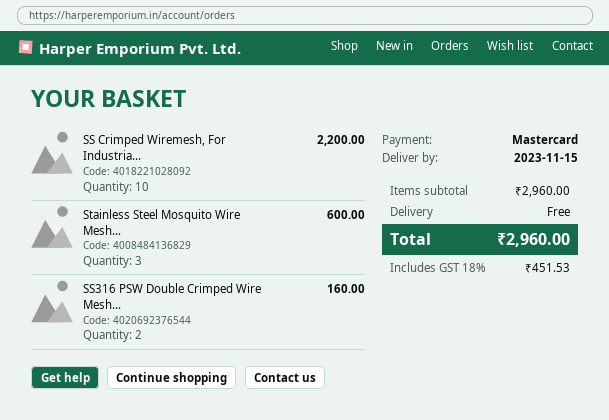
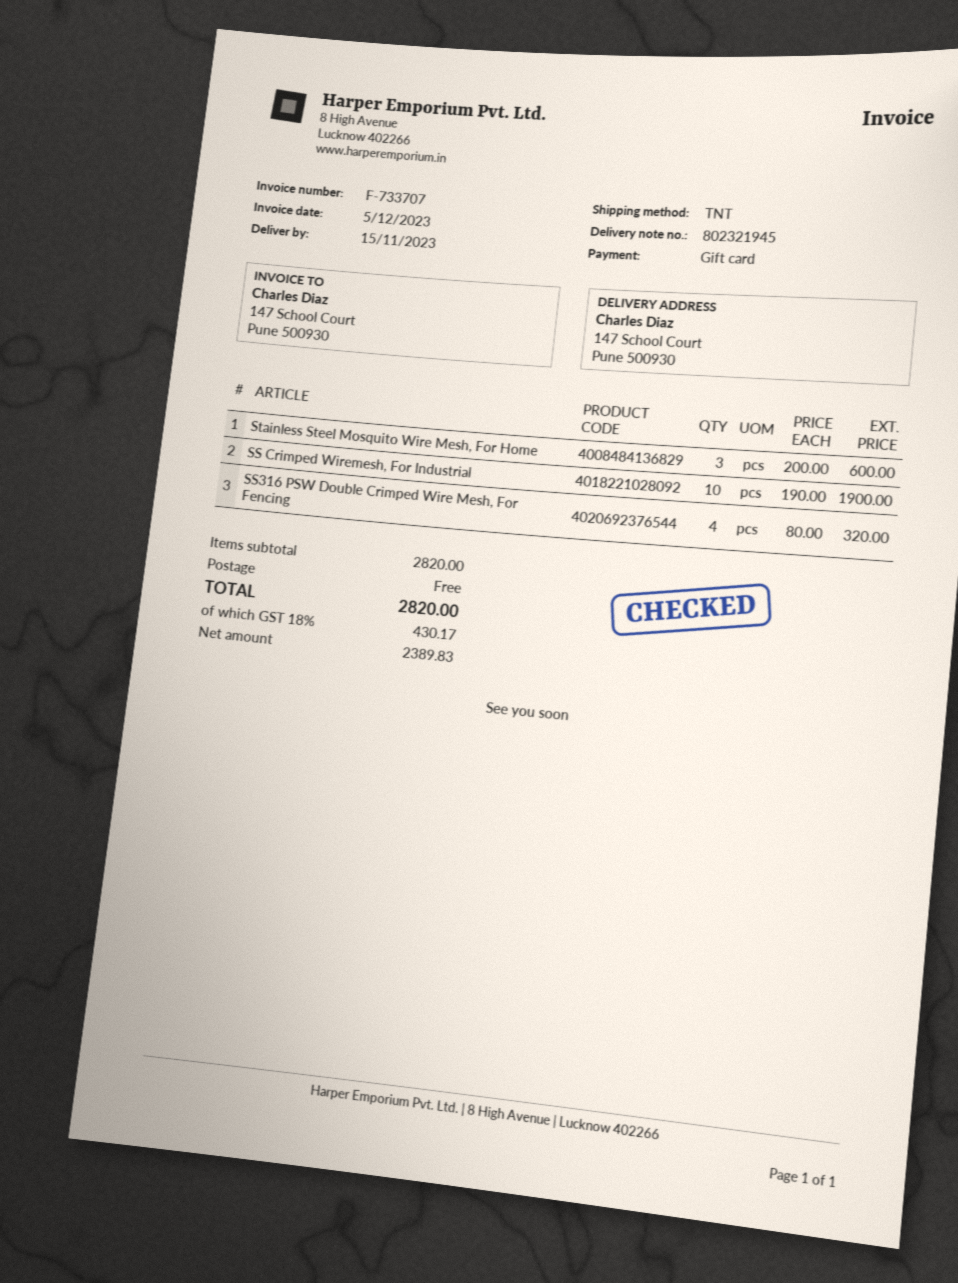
payment method: Mastercard -> gift card
SS Crimped Wiremesh, For Industria...: 10 for 2200.00 -> 10 for 1900.00
SS316 PSW Double Crimped Wire Mesh...: 2 for 160.00 -> 4 for 320.00
subtotal: 2960.00 -> 2820.00
tax: 18% = 451.53 -> 18% = 430.17
total: 2960.00 -> 2820.00

